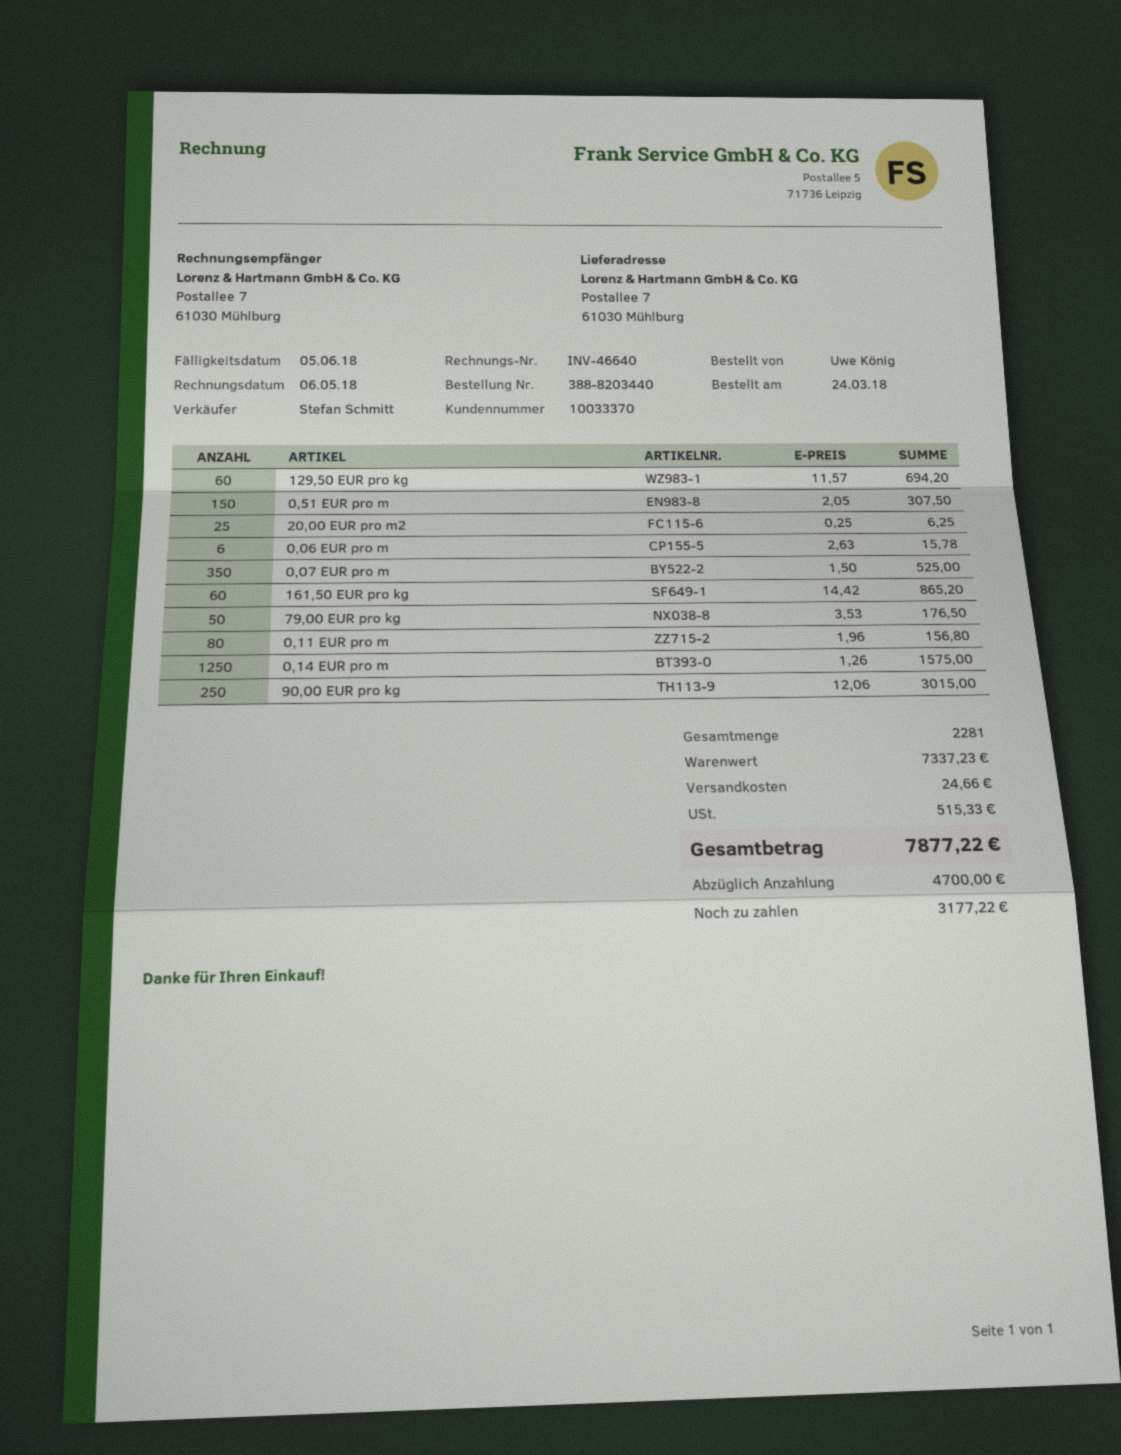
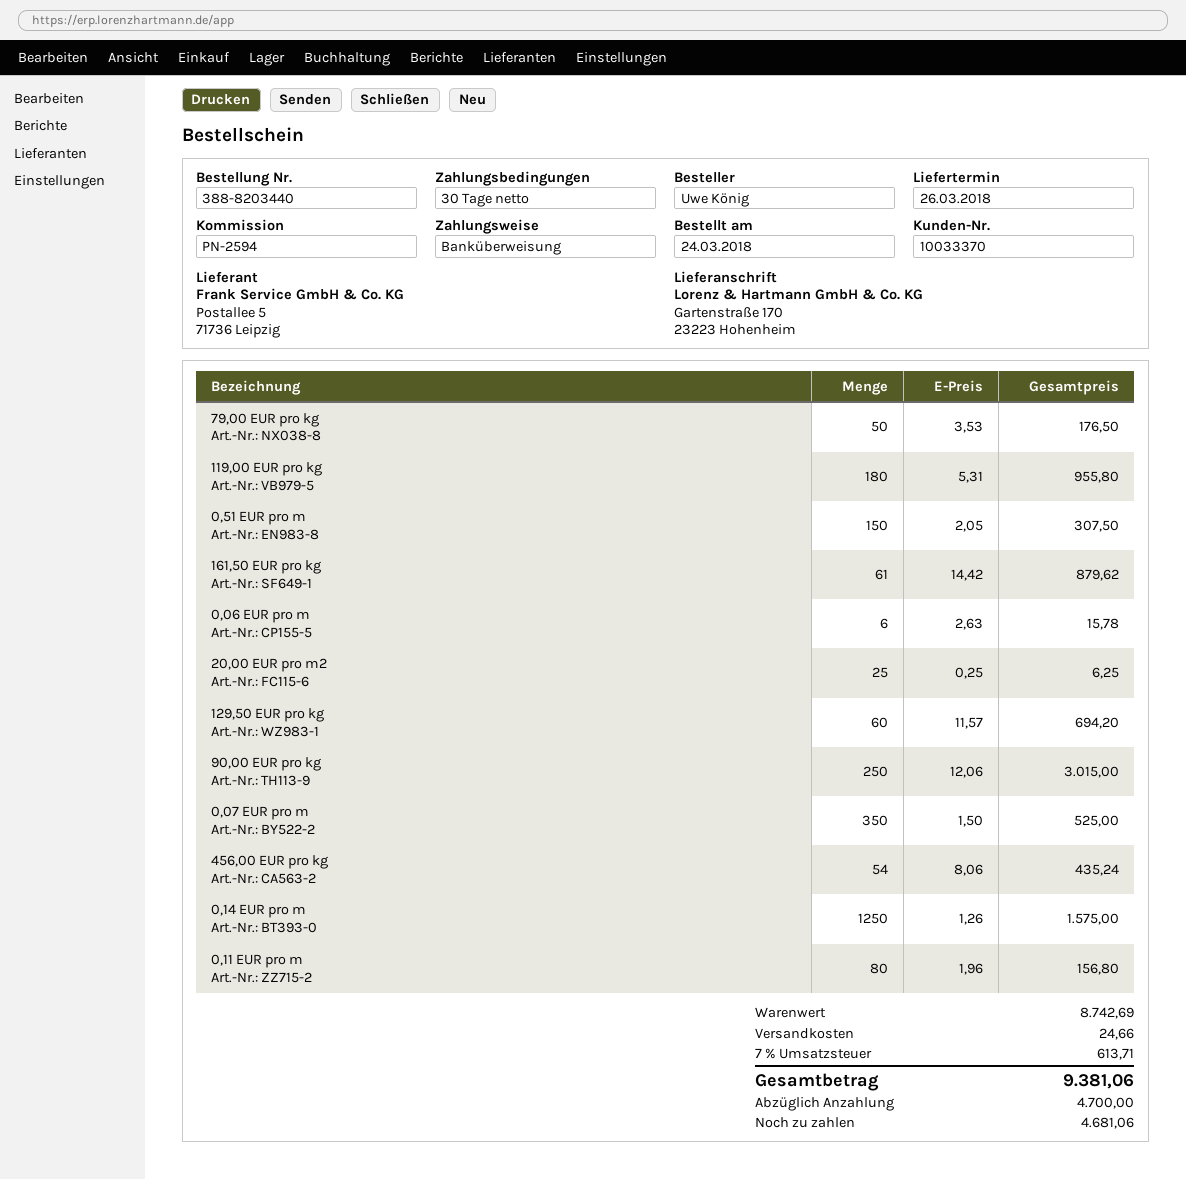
ship to: Postallee 7, 61030 Mühlburg -> Gartenstraße 170, 23223 Hohenheim
161,50 EUR pro kg: 60 x 14.42 = 865.20 -> 61 x 14.42 = 879.62
119,00 EUR pro kg: none -> 180 x 5.31 = 955.80
456,00 EUR pro kg: none -> 54 x 8.06 = 435.24
subtotal: 7337.23 -> 8742.69
tax: 515.33 -> 613.71
total: 7877.22 -> 9381.06
balance: 3177.22 -> 4681.06

